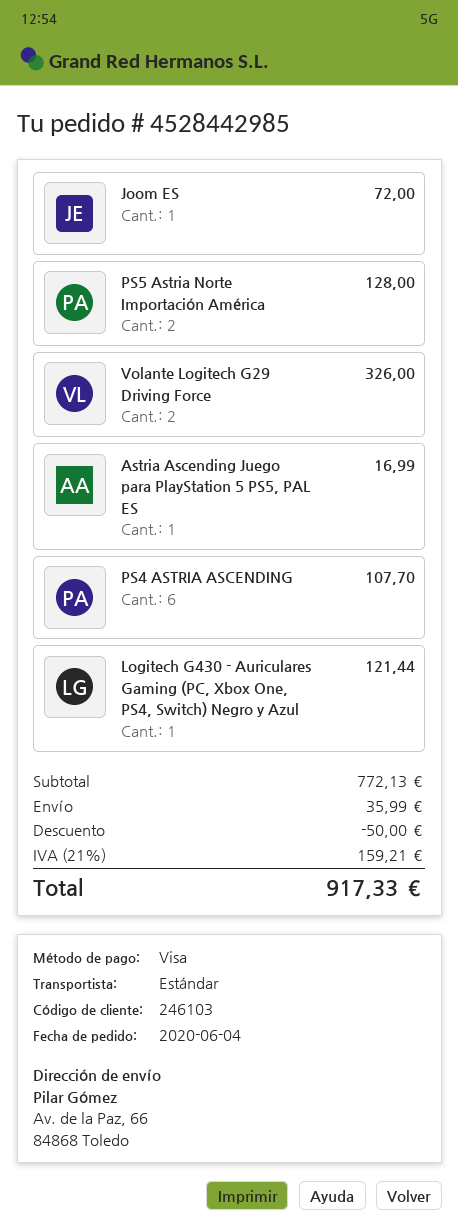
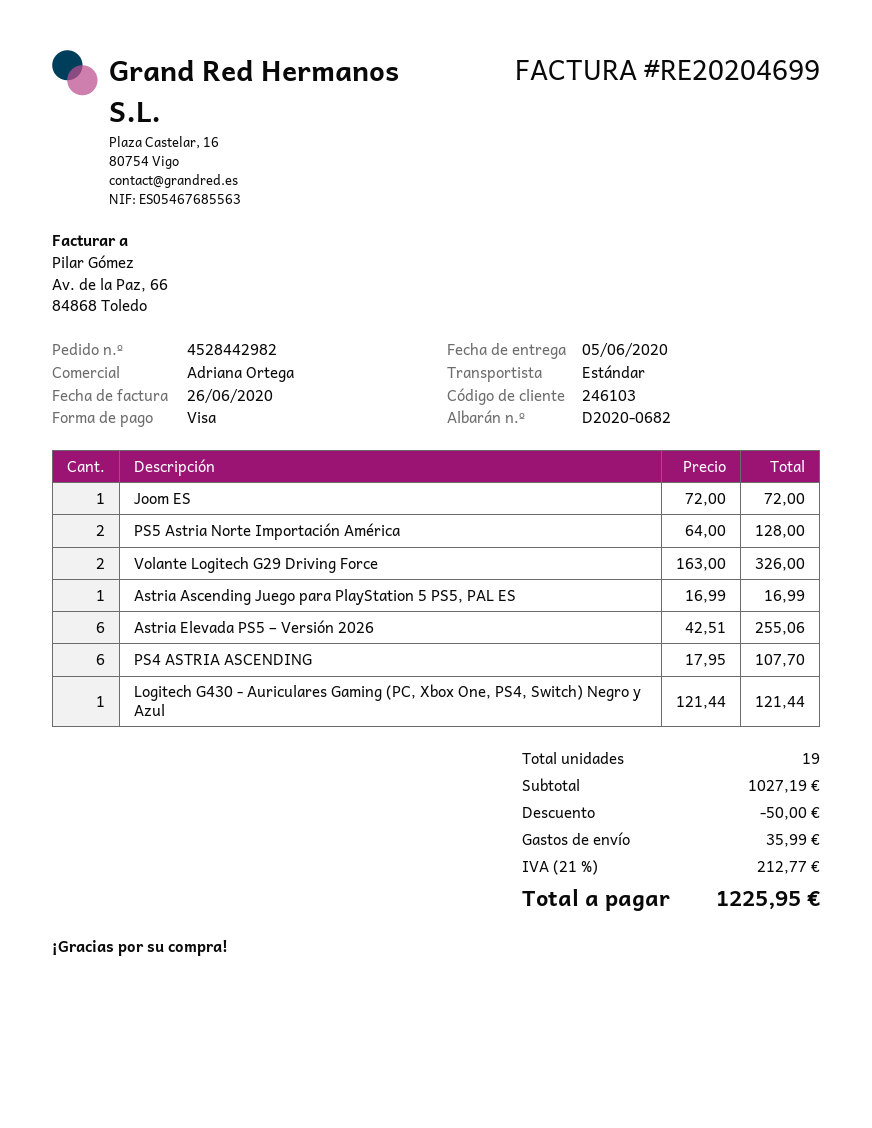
order number: 4528442985 -> 4528442982
Astria Elevada PS5 – Versión 2026: none -> 6 for 255.06
subtotal: 772.13 -> 1027.19
tax: 21% = 159.21 -> 21% = 212.77
total: 917.33 -> 1225.95

